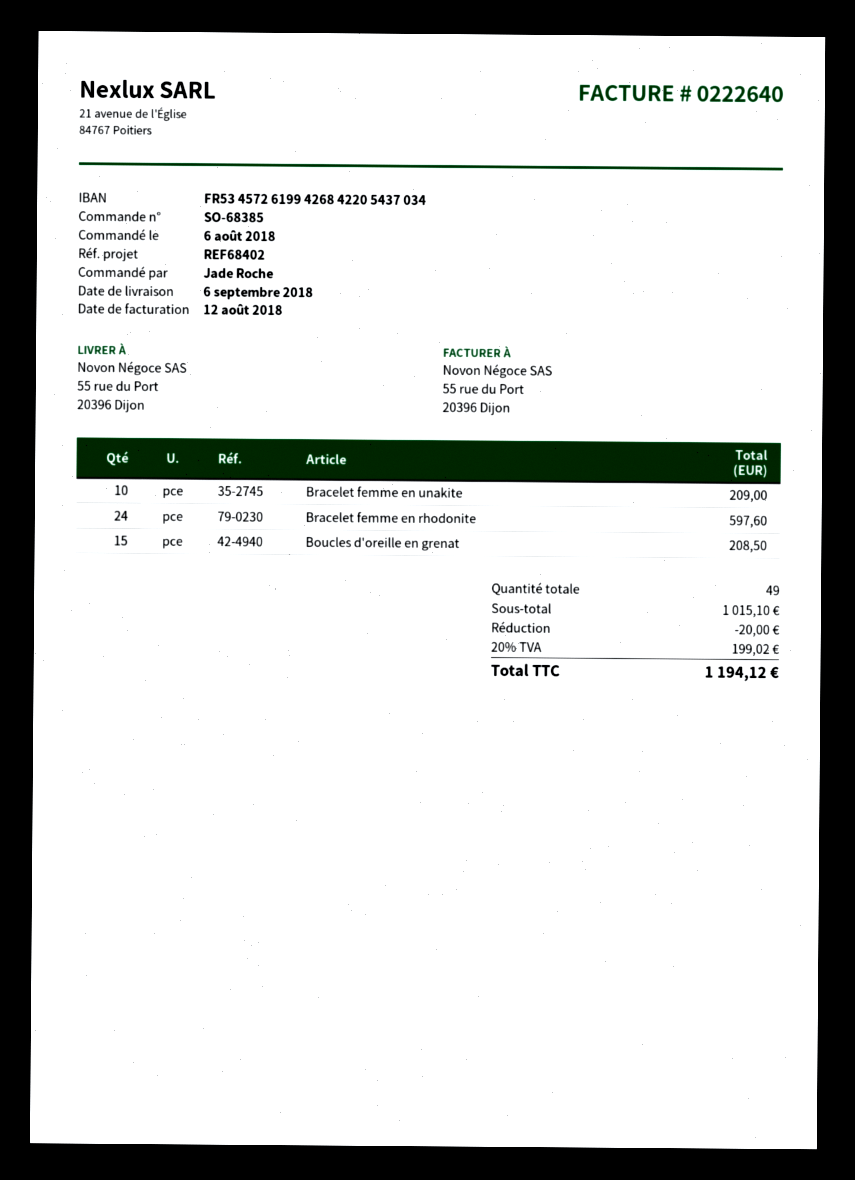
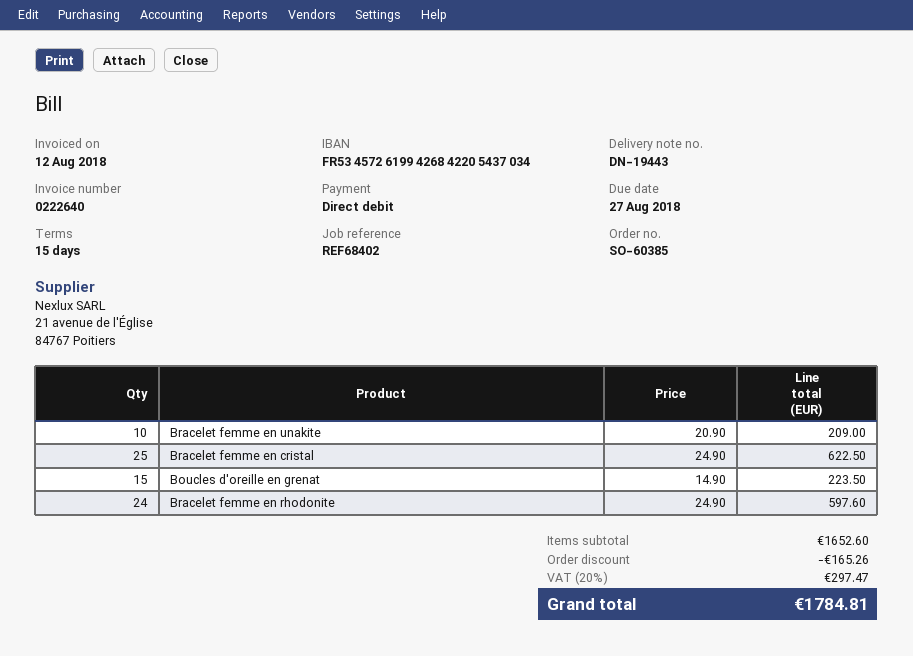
order number: SO-68385 -> SO-60385
Boucles d'oreille en grenat: 15 for 208.50 -> 15 for 223.50
Bracelet femme en cristal: none -> 25 for 622.50
subtotal: 1015.10 -> 1652.60
discount: 20.00 -> 165.26
tax: 20% = 199.02 -> 20% = 297.47
total: 1194.12 -> 1784.81

